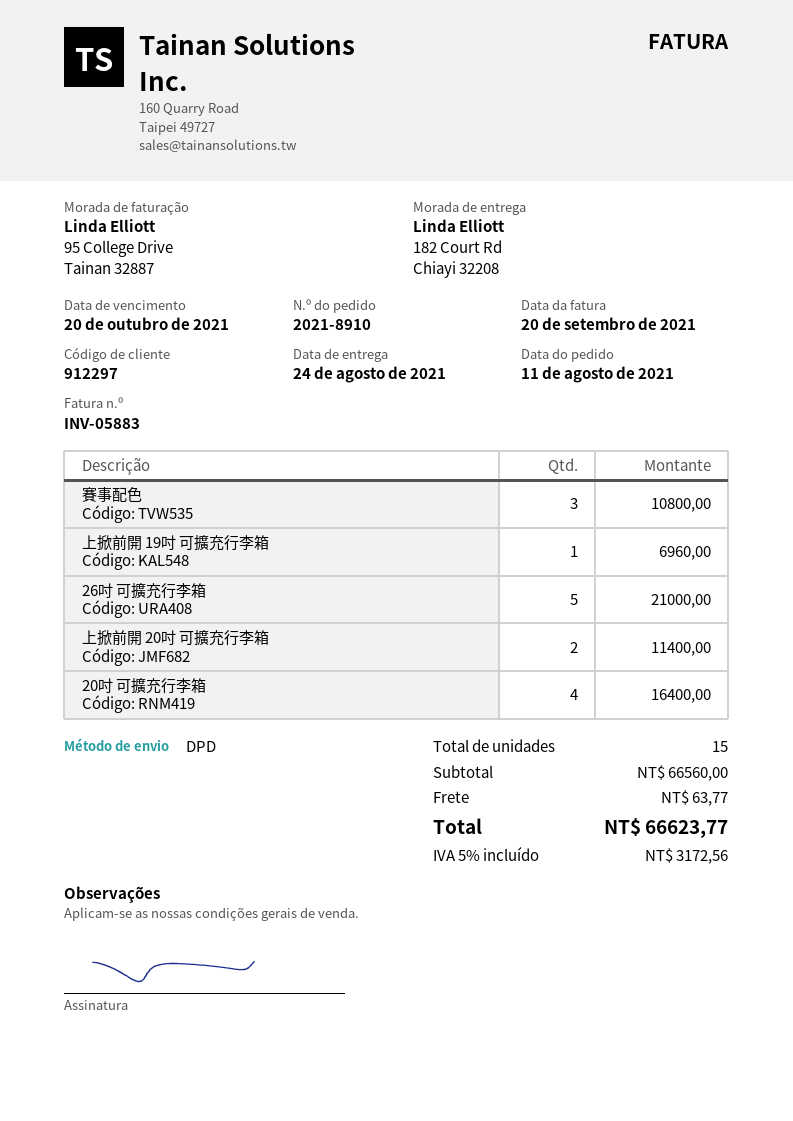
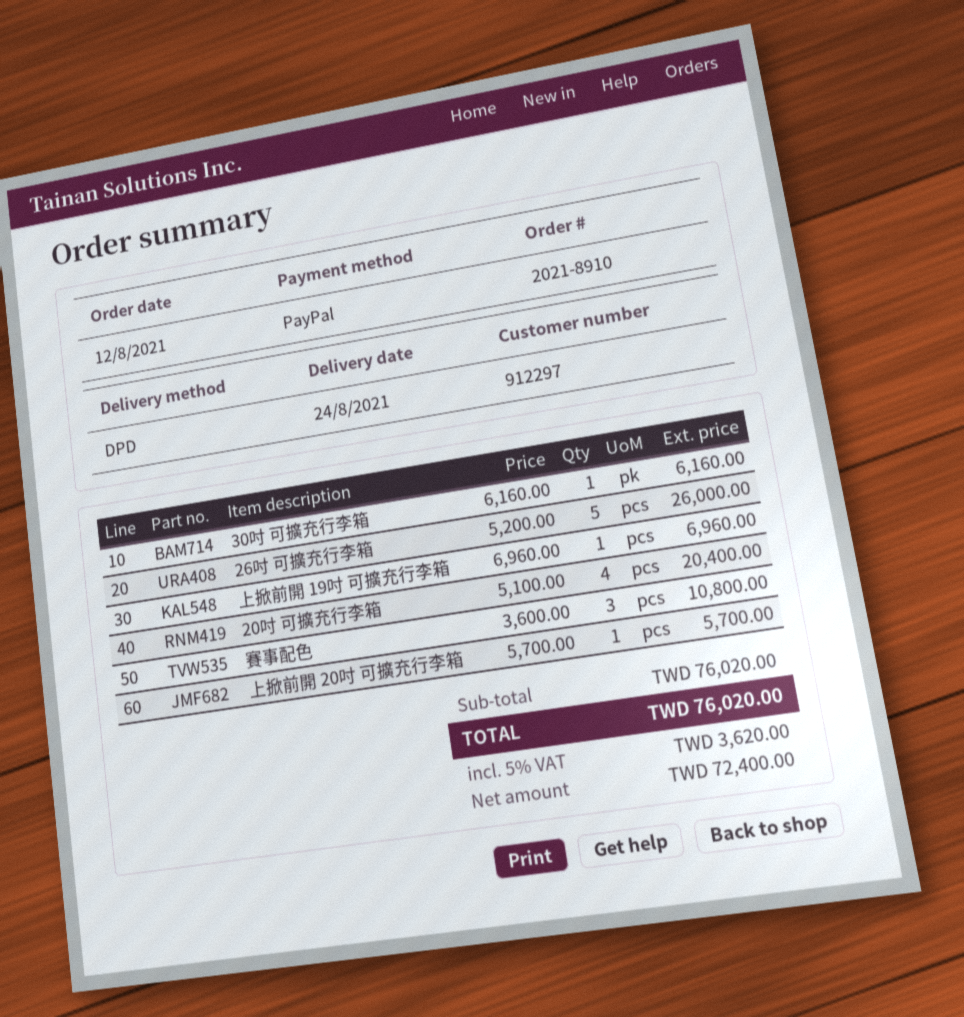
order date: 2021-08-11 -> 2021-08-12
26吋 可擴充行李箱: 5 for 21000.00 -> 5 for 26000.00
上掀前開 20吋 可擴充行李箱: 2 for 11400.00 -> 1 for 5700.00
20吋 可擴充行李箱: 4 for 16400.00 -> 4 for 20400.00
30吋 可擴充行李箱: none -> 1 for 6160.00
subtotal: 66560.00 -> 76020.00
shipping: 63.77 -> none
tax: 5% = 3172.56 -> 5% = 3620.00
total: 66623.77 -> 76020.00

